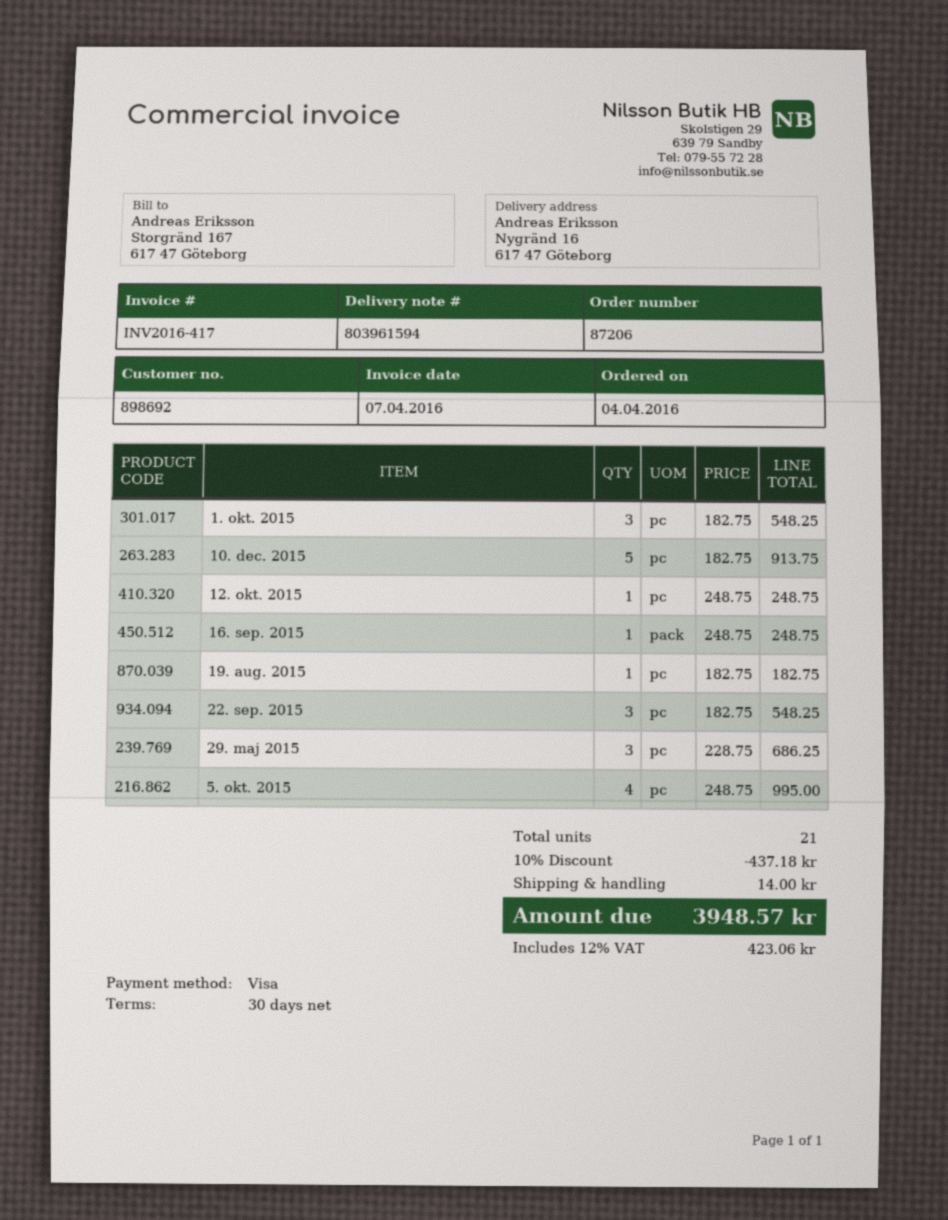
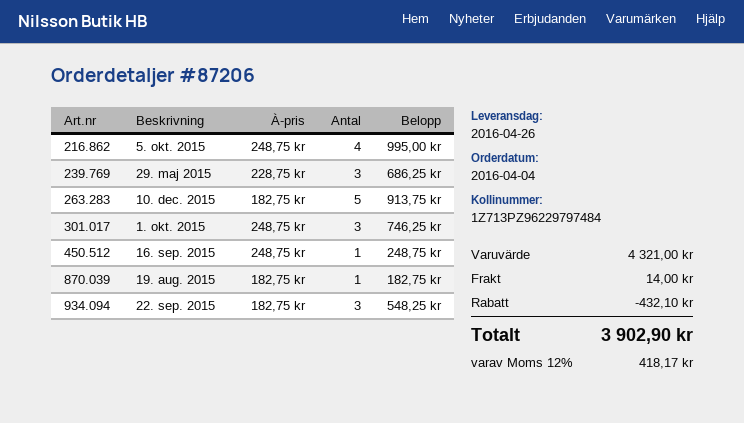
1. okt. 2015: 3 x 182.75 = 548.25 -> 3 x 248.75 = 746.25
12. okt. 2015: 1 x 248.75 = 248.75 -> none
discount: 437.18 -> 432.10
tax: 12% = 423.06 -> 12% = 418.17
total: 3948.57 -> 3902.90

